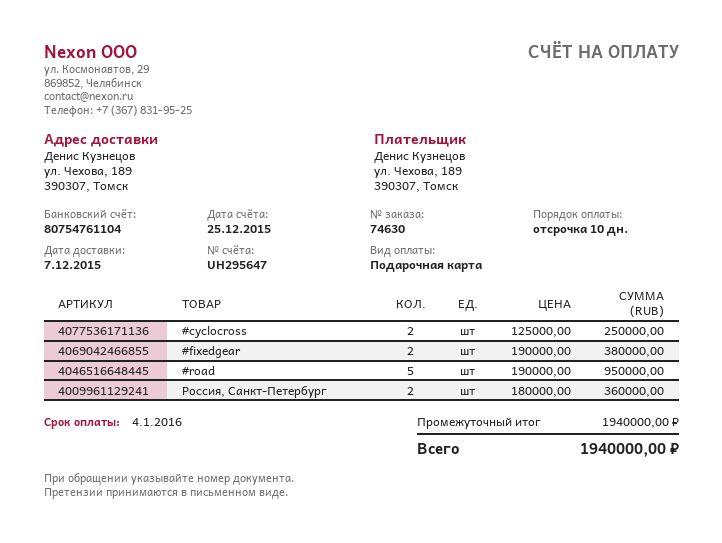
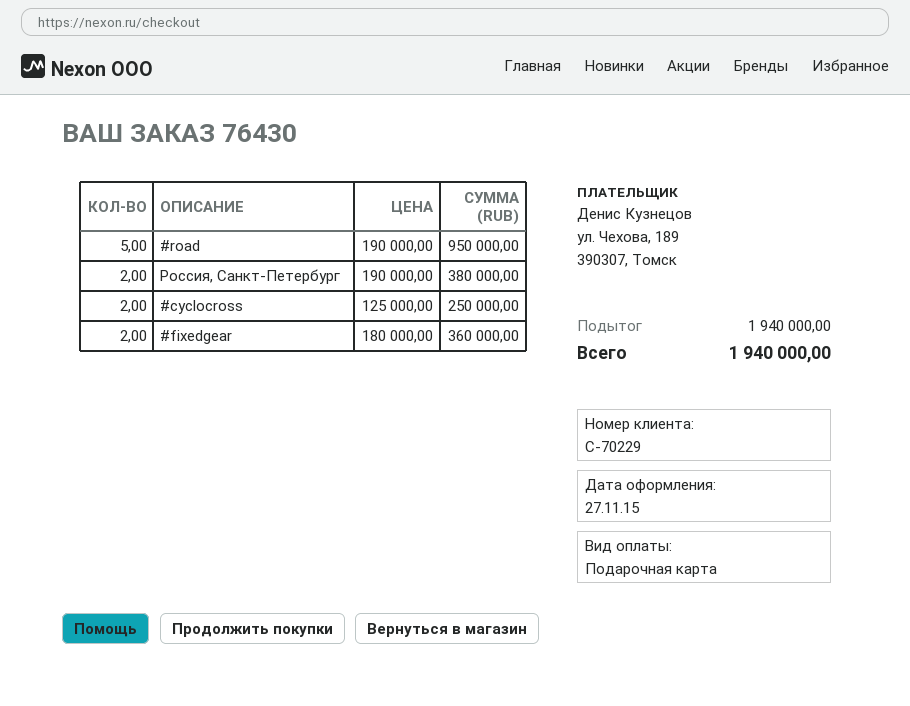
order number: 74630 -> 76430
#fixedgear: 2 x 190000.00 = 380000.00 -> 2 x 180000.00 = 360000.00
Россия, Санкт-Петербург: 2 x 180000.00 = 360000.00 -> 2 x 190000.00 = 380000.00

